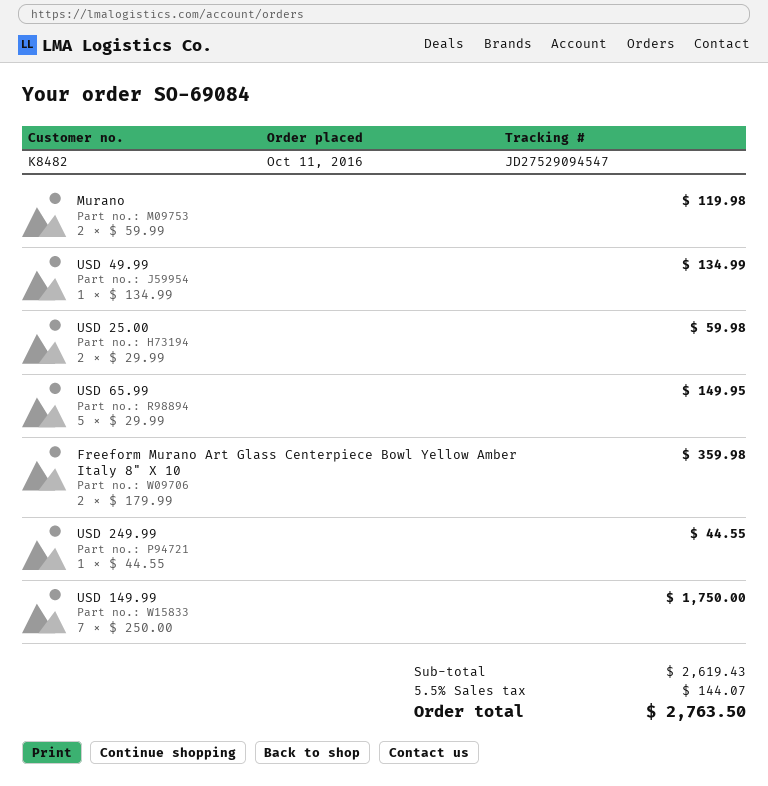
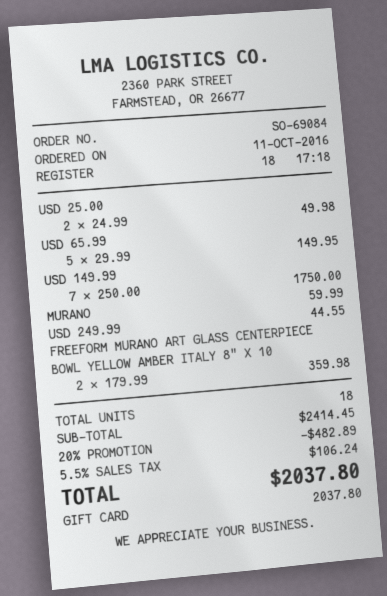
Murano: 2 x 59.99 = 119.98 -> 1 x 59.99 = 59.99
USD 49.99: 1 x 134.99 = 134.99 -> none
USD 25.00: 2 x 29.99 = 59.98 -> 2 x 24.99 = 49.98
subtotal: 2619.43 -> 2414.45
discount: none -> 20% = 482.89
tax: 5.5% = 144.07 -> 5.5% = 106.24
total: 2763.50 -> 2037.80

